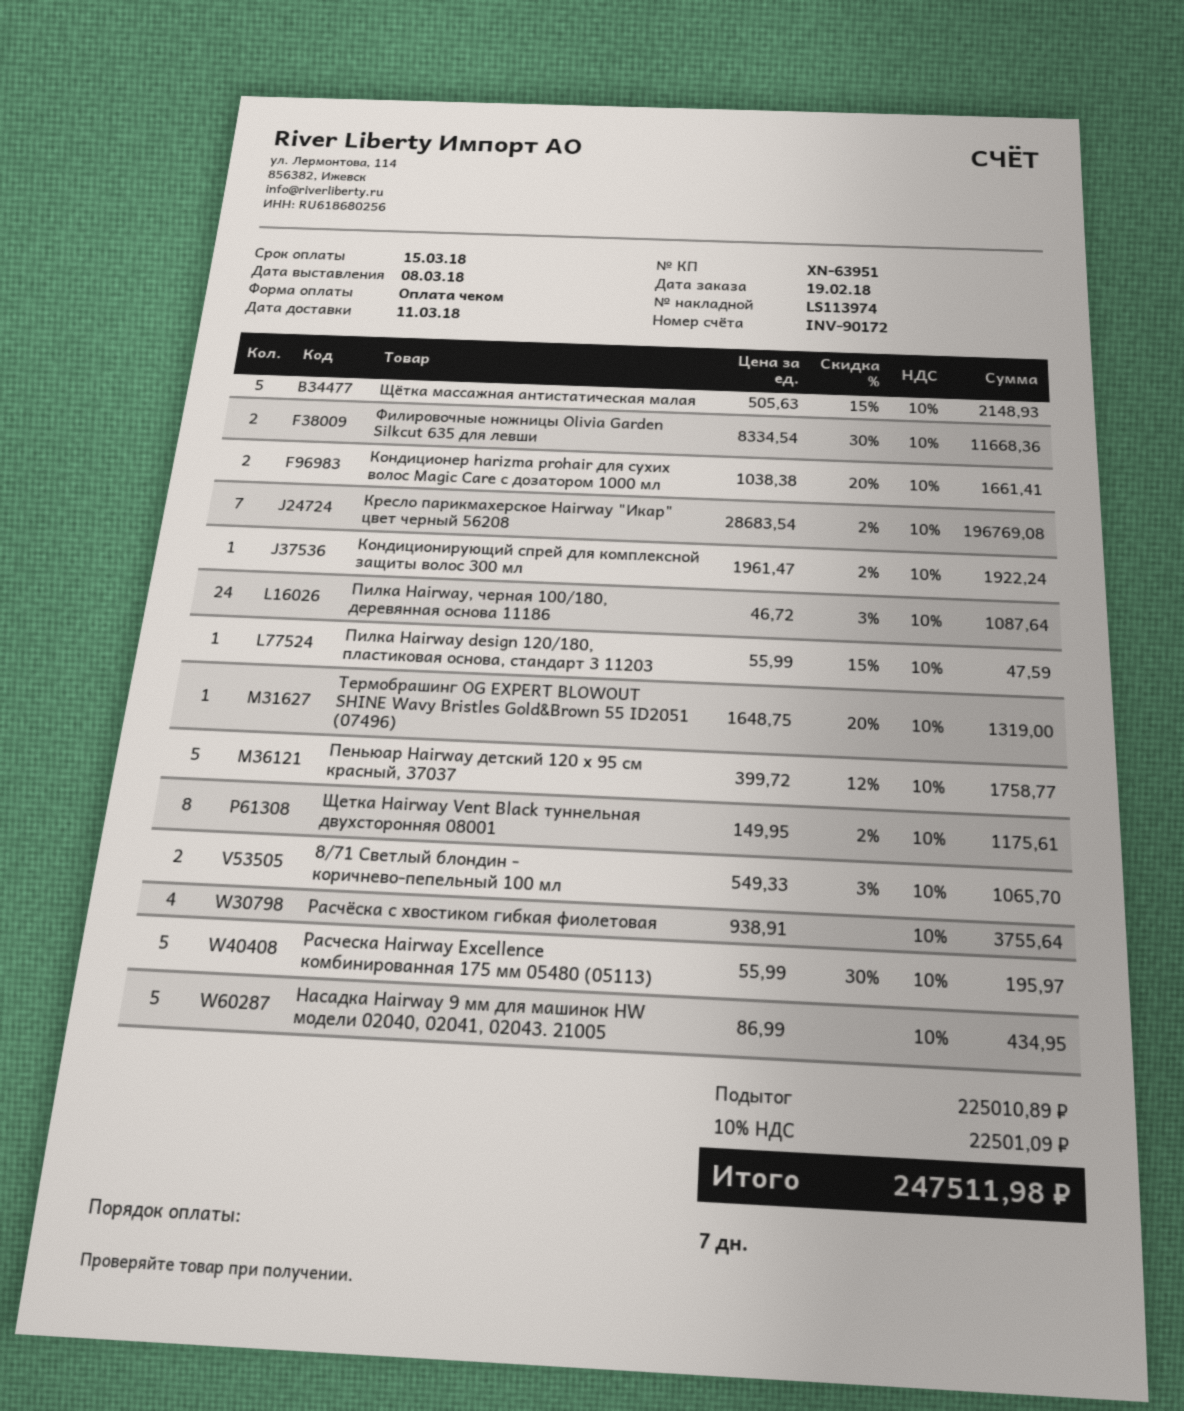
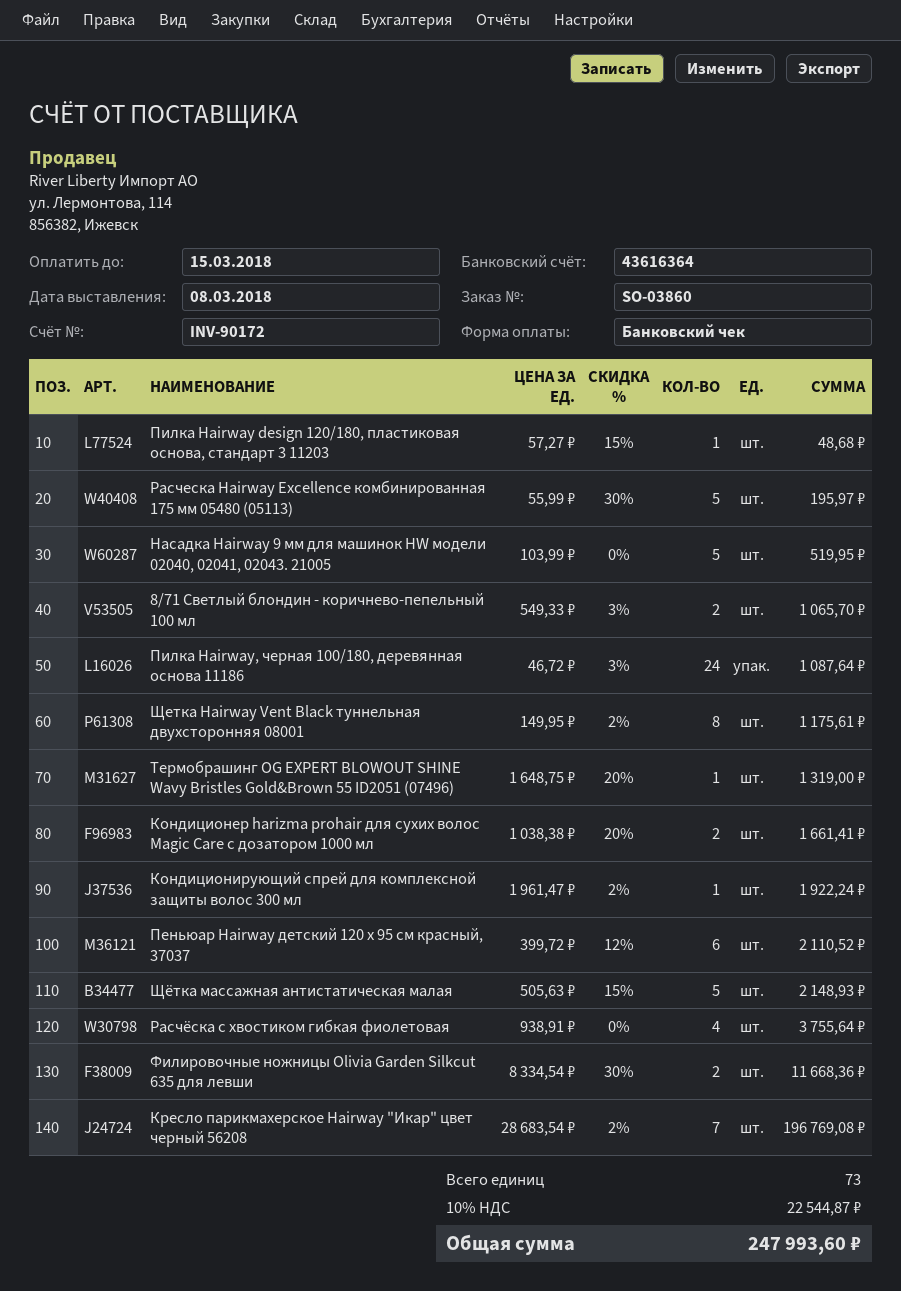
Пилка Hairway design 120/180, пластиковая основа, стандарт 3 11203: 1 x 55.99 - 15% = 47.59 -> 1 x 57.27 - 15% = 48.68
Пеньюар Hairway детский 120 x 95 см красный, 37037: 5 x 399.72 - 12% = 1758.77 -> 6 x 399.72 - 12% = 2110.52
Насадка Hairway 9 мм для машинок HW модели 02040, 02041, 02043. 21005: 5 x 86.99 = 434.95 -> 5 x 103.99 = 519.95
tax: 10% = 22501.09 -> 10% = 22544.87
total: 247511.98 -> 247993.60

